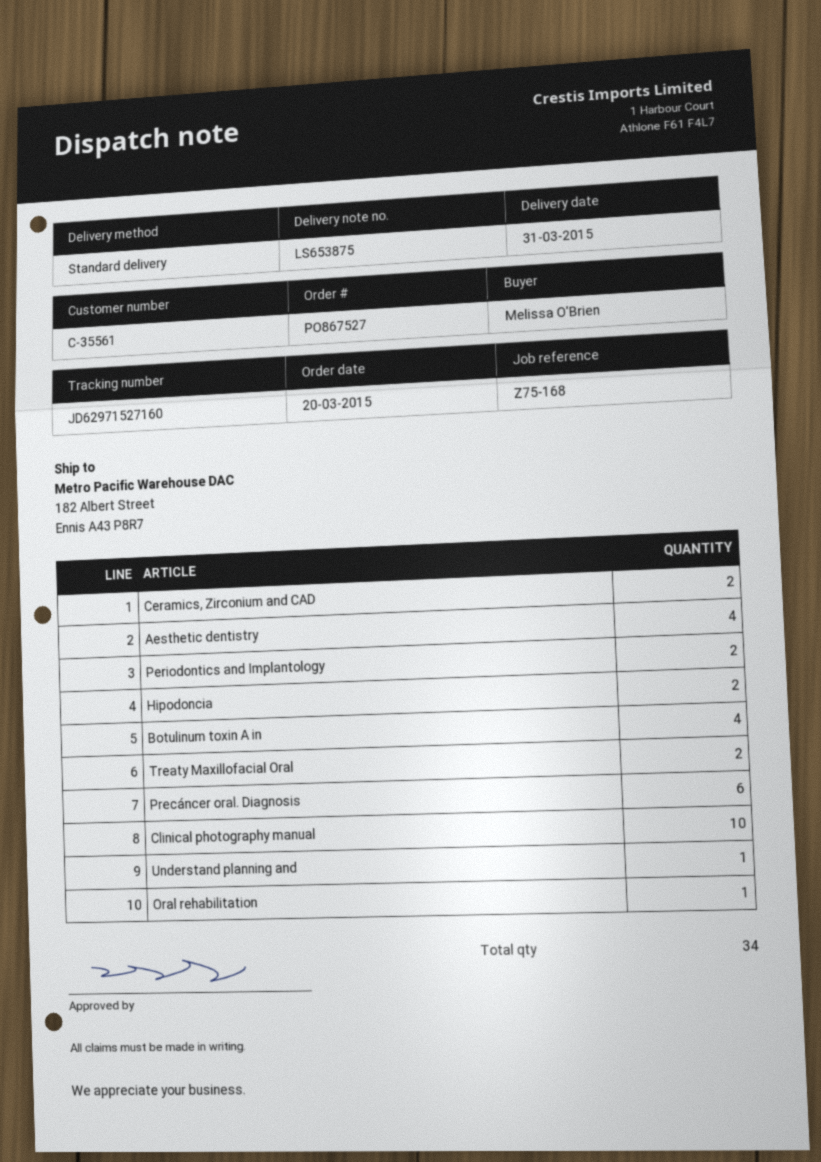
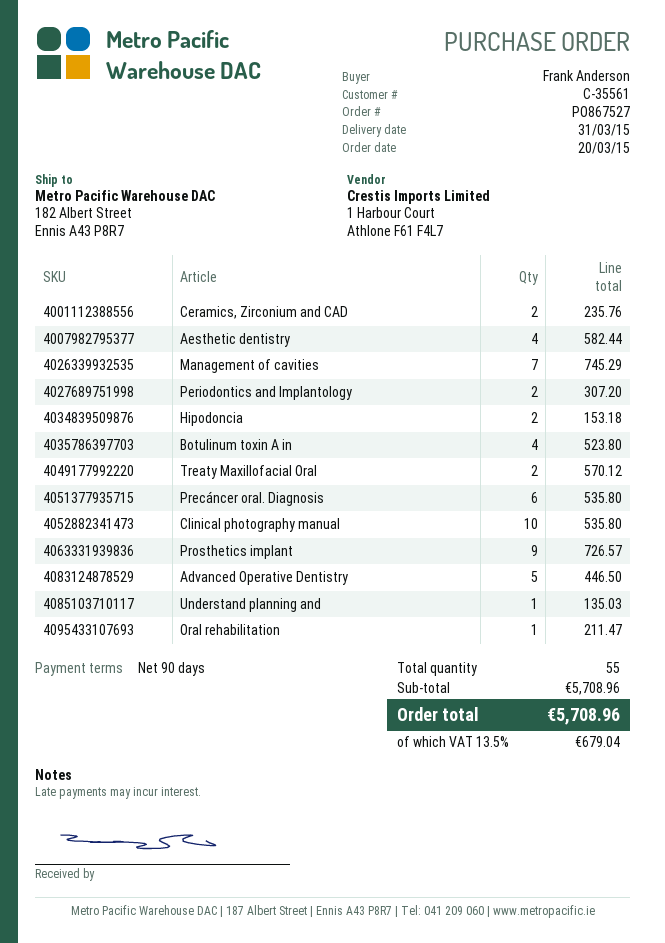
ordered by: Melissa O'Brien -> Frank Anderson
Management of cavities: none -> 7
Prosthetics implant: none -> 9
Advanced Operative Dentistry: none -> 5
total quantity: 34 -> 55

